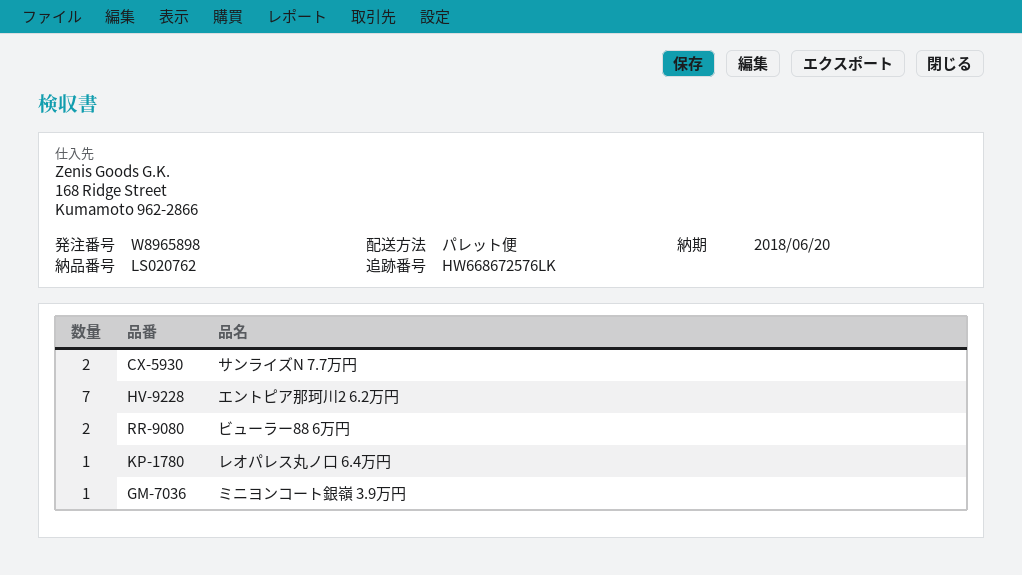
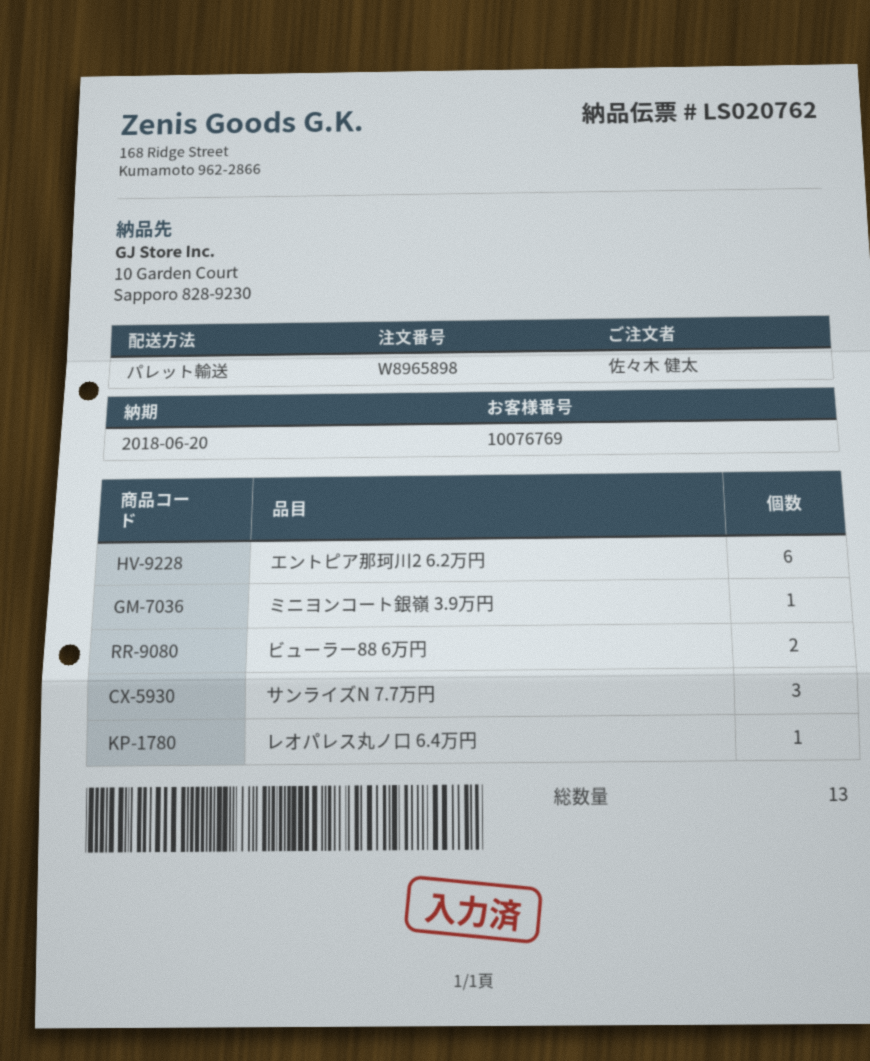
サンライズN 7.7万円: 2 -> 3
エントピア那珂川2 6.2万円: 7 -> 6

